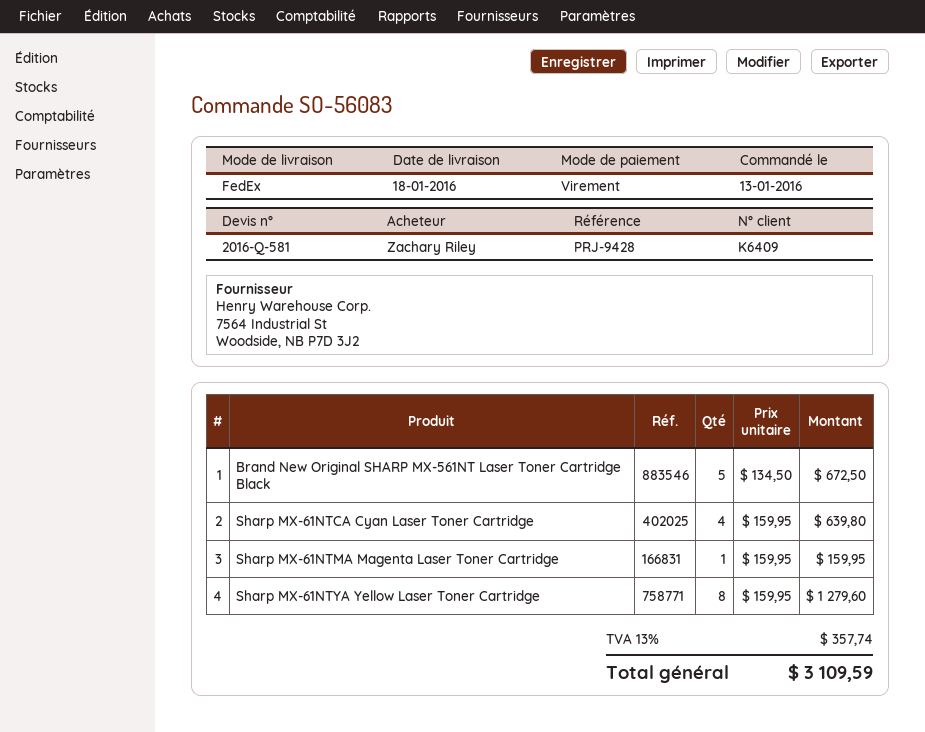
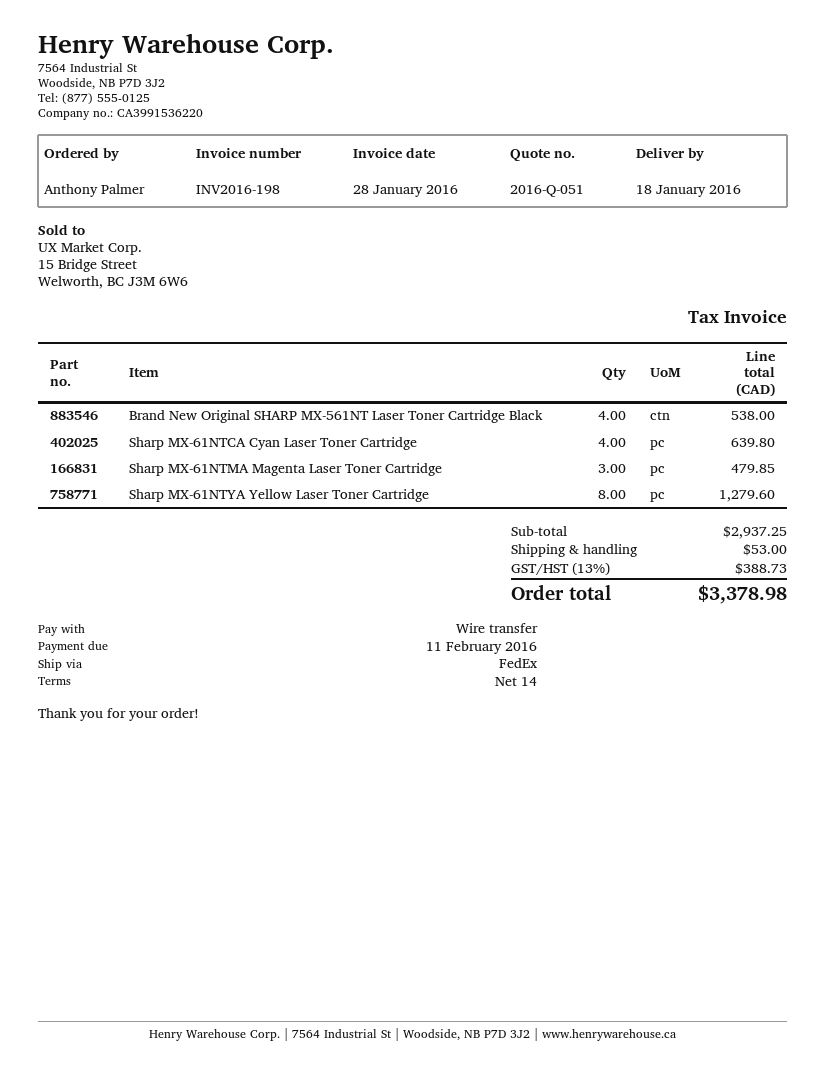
quote number: 2016-Q-581 -> 2016-Q-051
ordered by: Zachary Riley -> Anthony Palmer
Brand New Original SHARP MX-561NT Laser Toner Cartridge Black: 5 for 672.50 -> 4 for 538.00
Sharp MX-61NTMA Magenta Laser Toner Cartridge: 1 for 159.95 -> 3 for 479.85
shipping: none -> 53.00
tax: 13% = 357.74 -> 13% = 388.73
total: 3109.59 -> 3378.98

